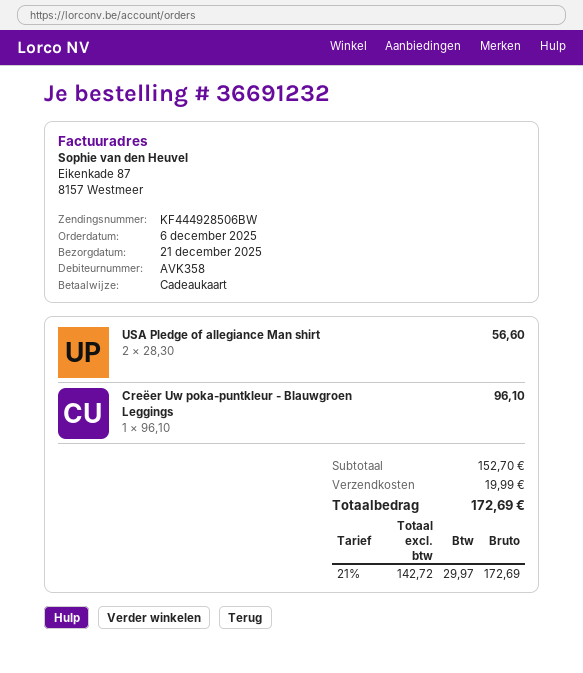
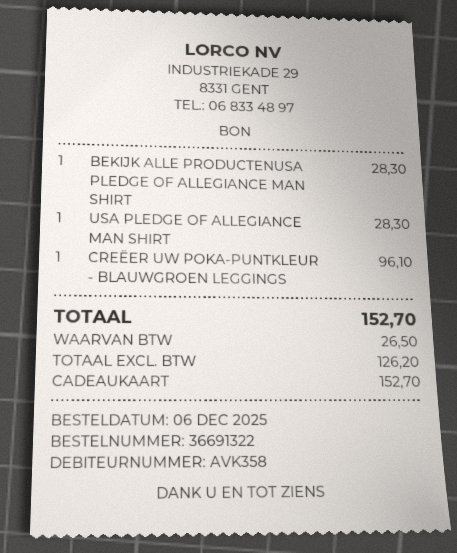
order number: 36691232 -> 36691322
USA Pledge of allegiance Man shirt: 2 x 28.30 = 56.60 -> 1 x 28.30 = 28.30
BEKIJK ALLE PRODUCTENUSA PLEDGE OF ALLEGIANCE MAN SHIRT: none -> 1 x 28.30 = 28.30
shipping: 19.99 -> none
net: 142.72 -> 126.20
tax: 29.97 -> 26.50
total: 172.69 -> 152.70

